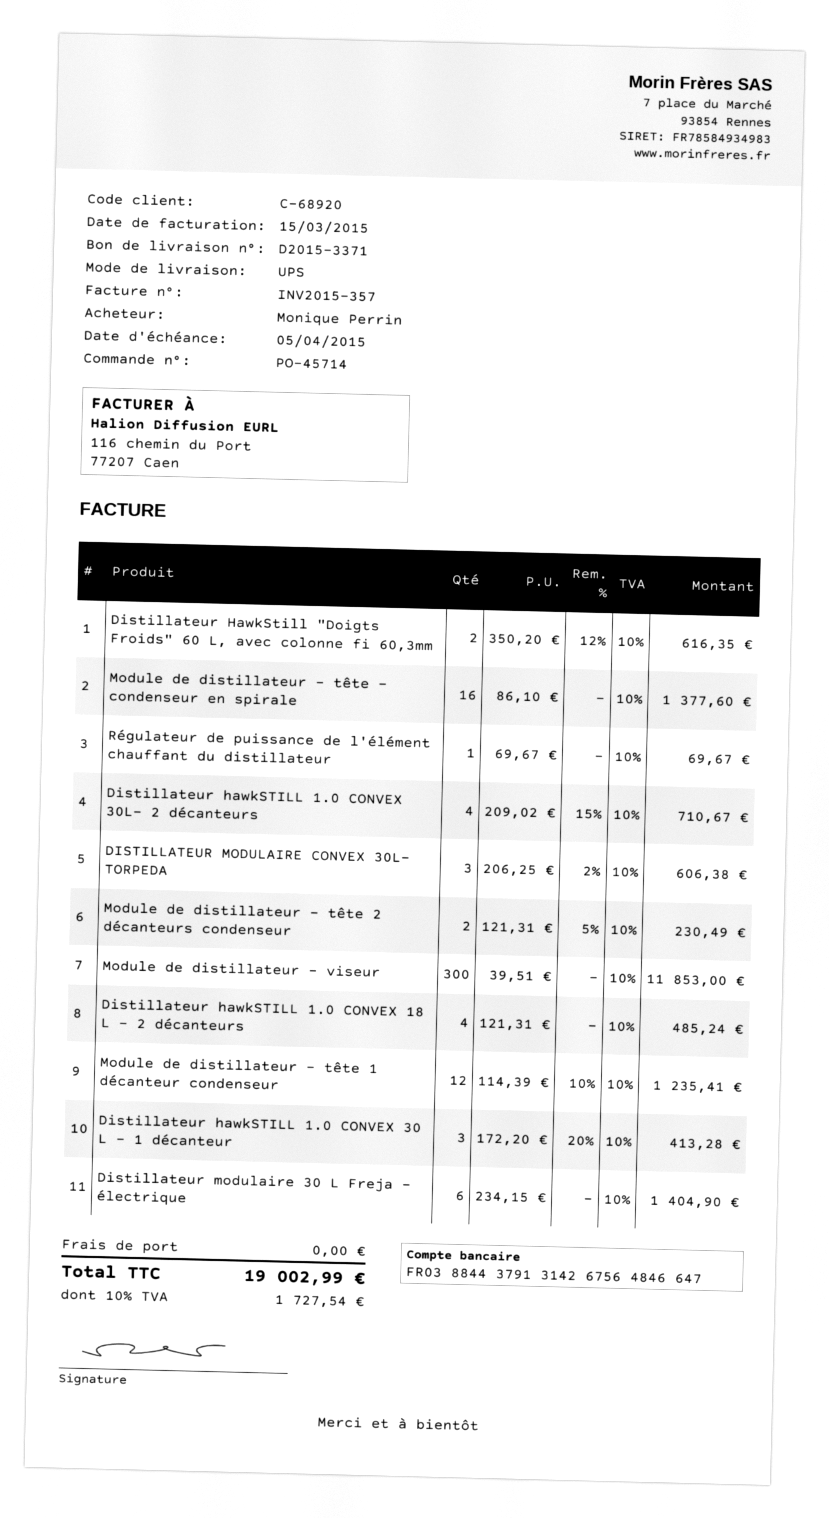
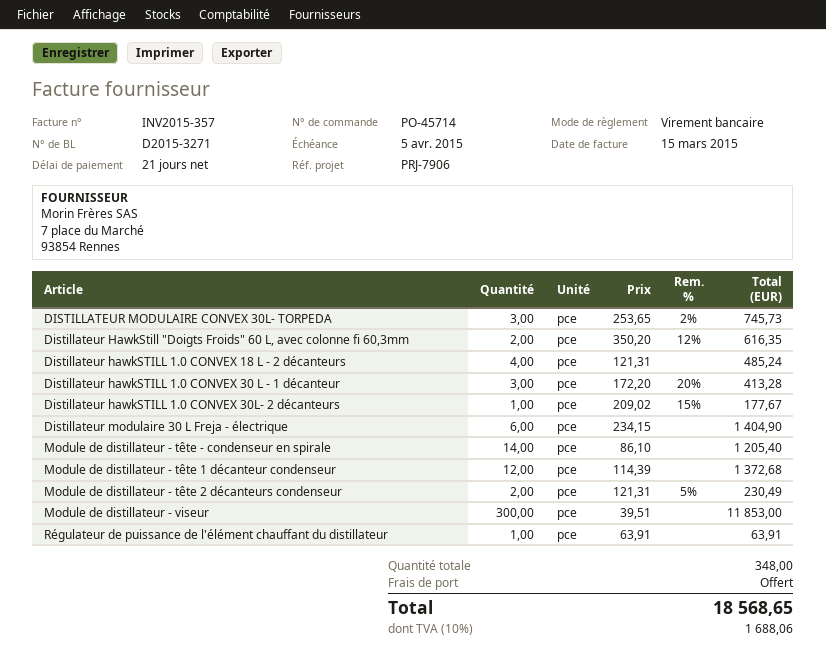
delivery note number: D2015-3371 -> D2015-3271
Module de distillateur - tête - condenseur en spirale: 16 x 86.10 = 1377.60 -> 14 x 86.10 = 1205.40
Régulateur de puissance de l'élément chauffant du distillateur: 1 x 69.67 = 69.67 -> 1 x 63.91 = 63.91
Distillateur hawkSTILL 1.0 CONVEX 30L- 2 décanteurs: 4 x 209.02 - 15% = 710.67 -> 1 x 209.02 - 15% = 177.67
DISTILLATEUR MODULAIRE CONVEX 30L- TORPEDA: 3 x 206.25 - 2% = 606.38 -> 3 x 253.65 - 2% = 745.73
Module de distillateur - tête 1 décanteur condenseur: 12 x 114.39 - 10% = 1235.41 -> 12 x 114.39 = 1372.68
tax: 10% = 1727.54 -> 10% = 1688.06
total: 19002.99 -> 18568.65

